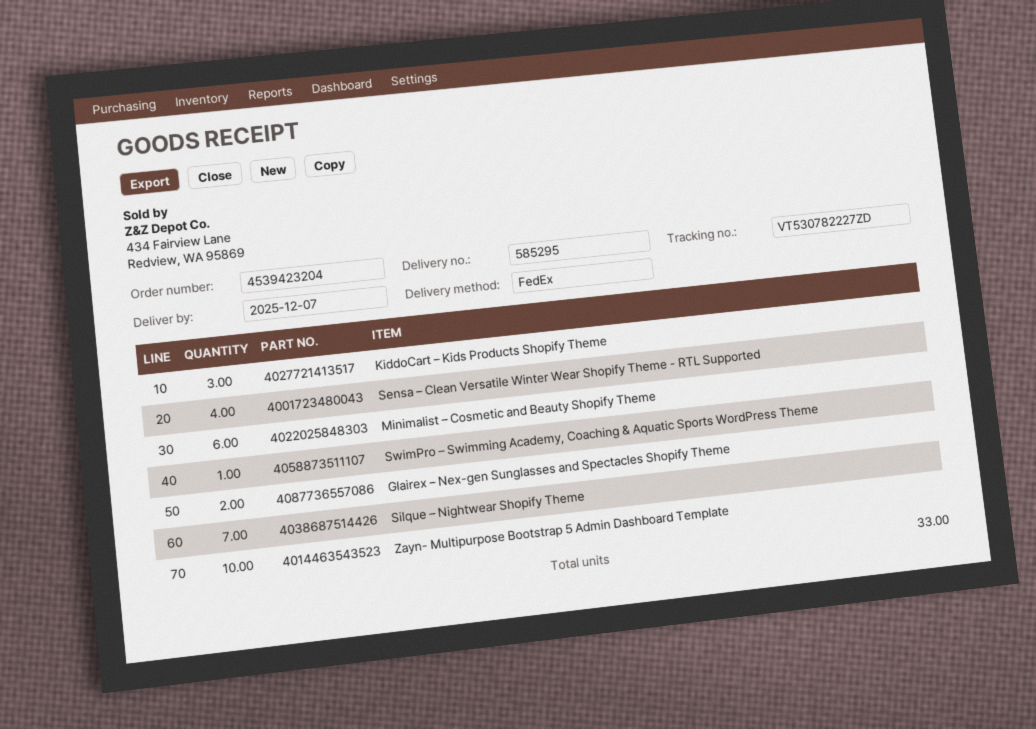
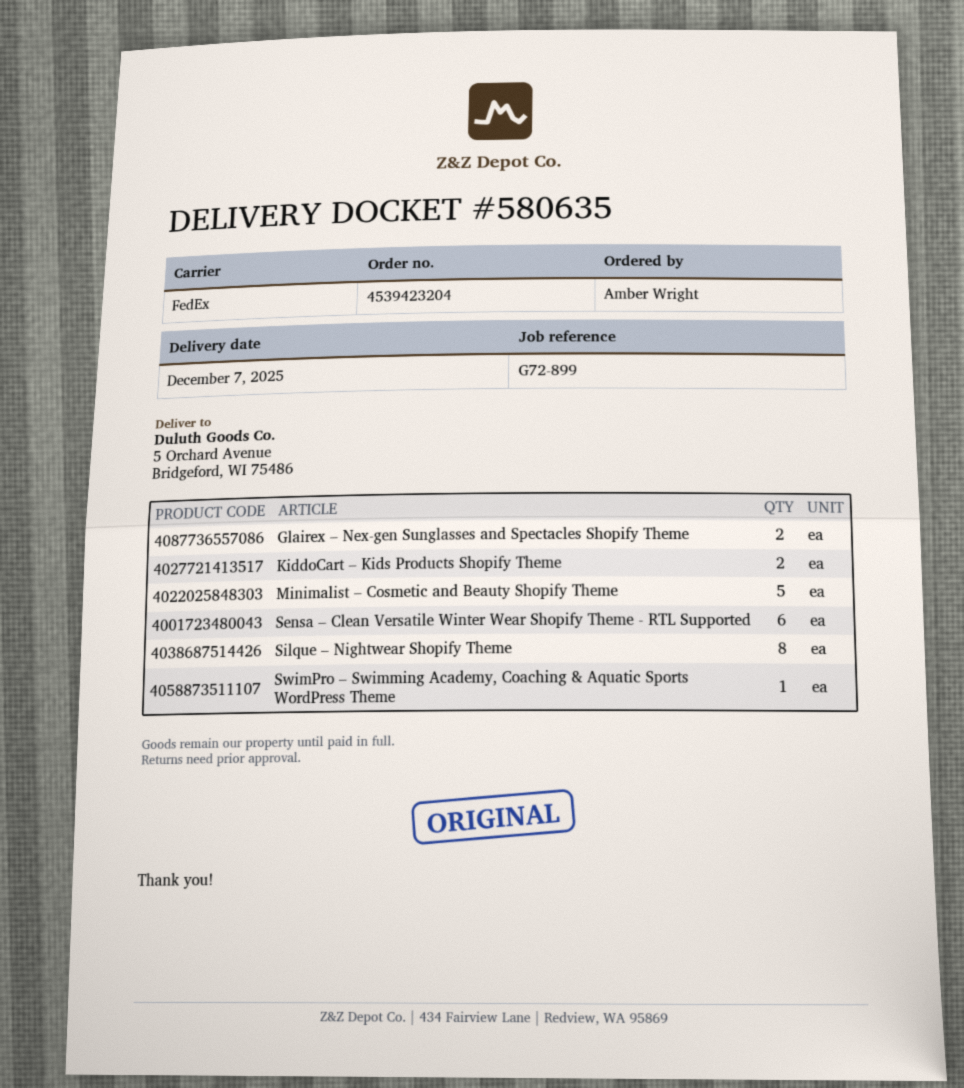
delivery note number: 585295 -> 580635
KiddoCart – Kids Products Shopify Theme: 3 -> 2
Sensa – Clean Versatile Winter Wear Shopify Theme - RTL Supported: 4 -> 6
Minimalist – Cosmetic and Beauty Shopify Theme: 6 -> 5
Silque – Nightwear Shopify Theme: 7 -> 8
Zayn- Multipurpose Bootstrap 5 Admin Dashboard Template: 10 -> none

